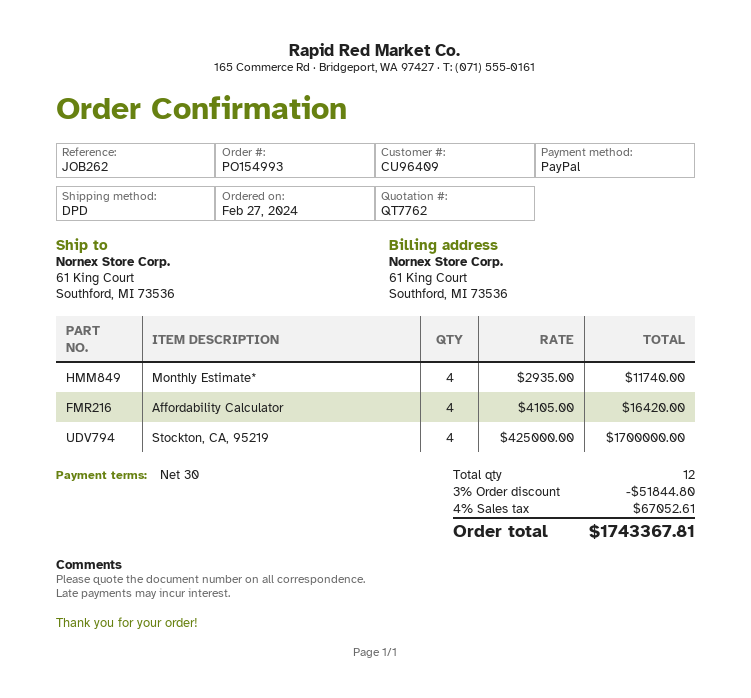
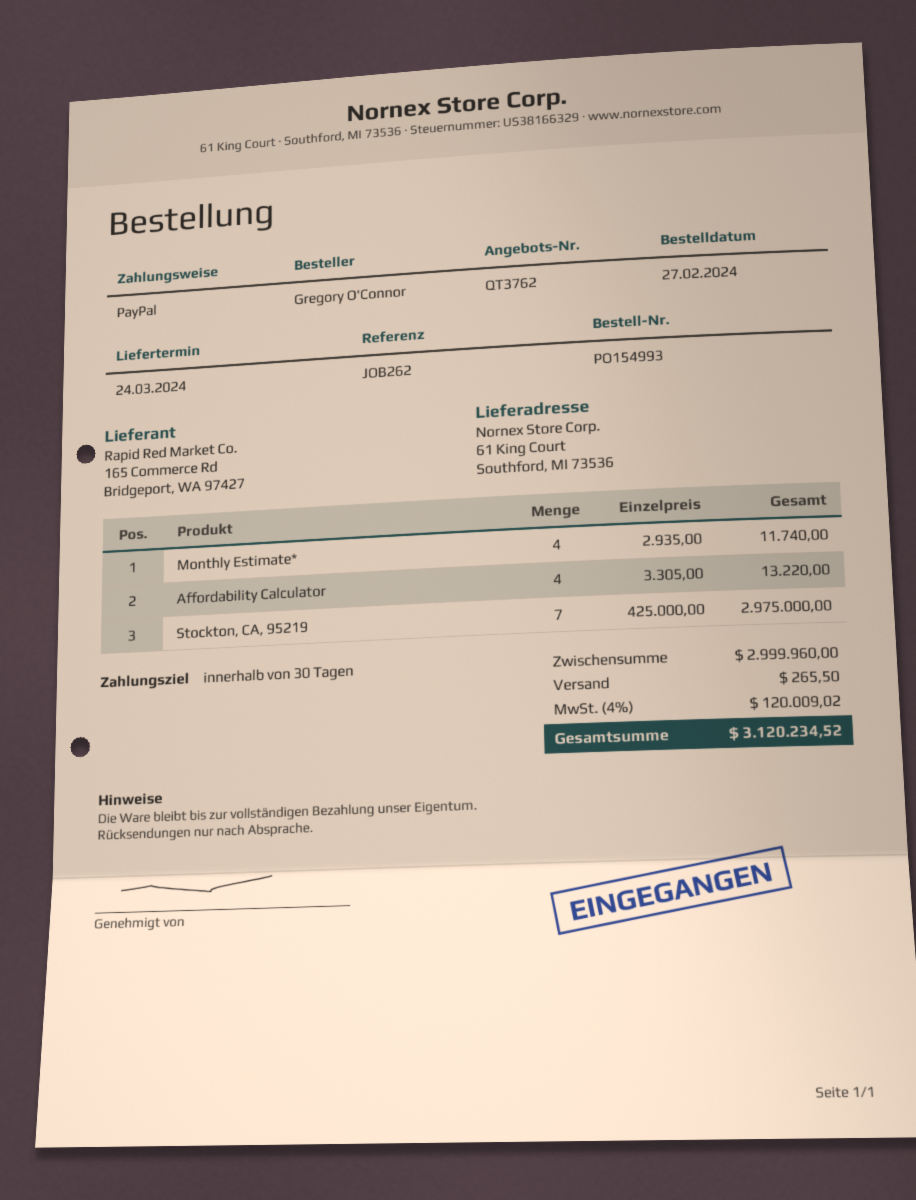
quote number: QT7762 -> QT3762
Affordability Calculator: 4 x 4105.00 = 16420.00 -> 4 x 3305.00 = 13220.00
Stockton, CA, 95219: 4 x 425000.00 = 1700000.00 -> 7 x 425000.00 = 2975000.00
discount: 3% = 51844.80 -> none
shipping: none -> 265.50
tax: 4% = 67052.61 -> 4% = 120009.02
total: 1743367.81 -> 3120234.52

